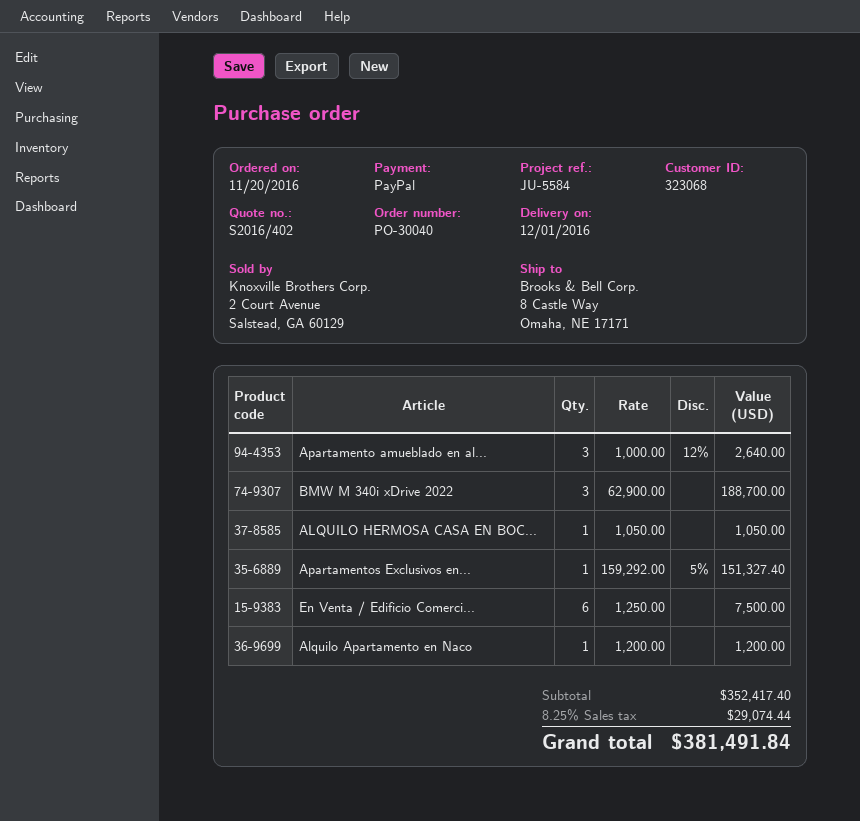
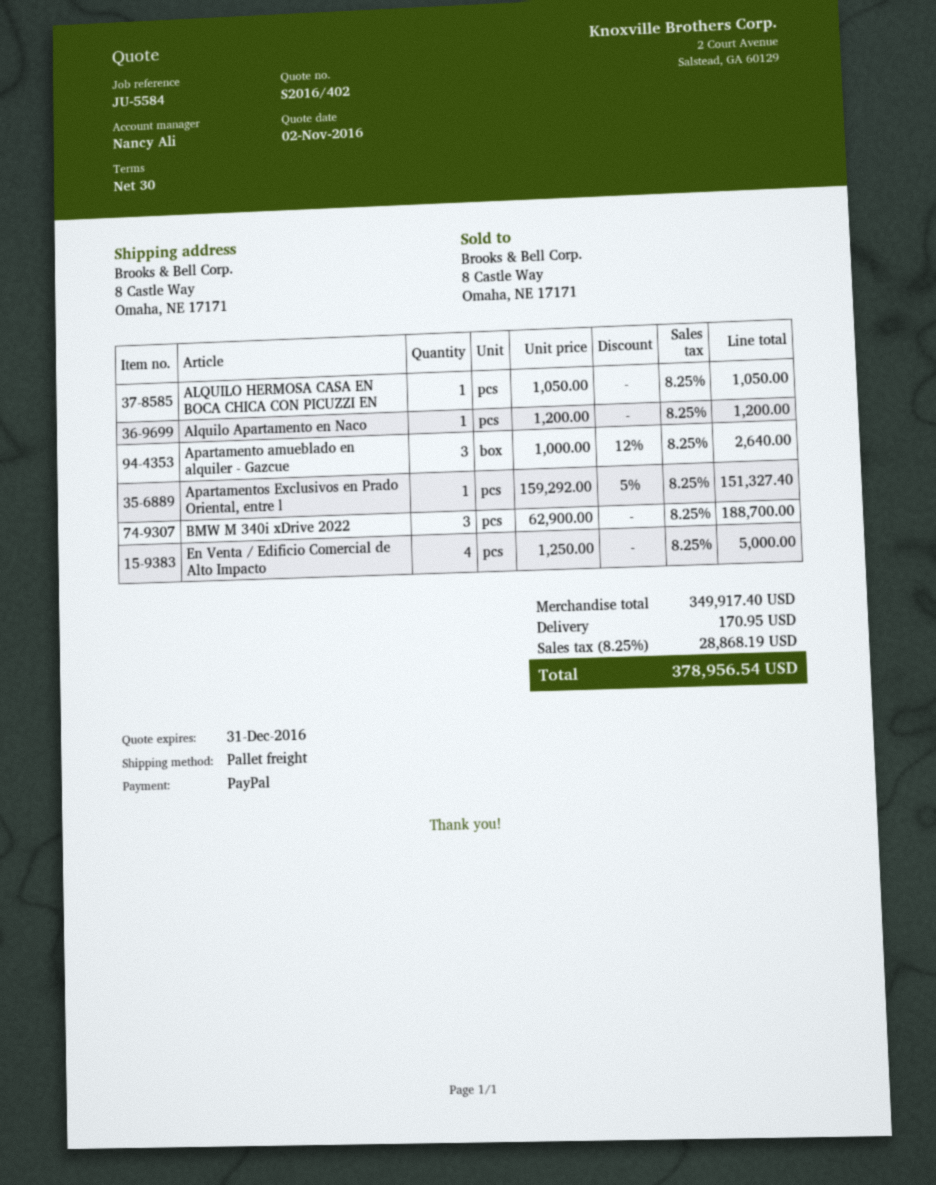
En Venta / Edificio Comerci...: 6 x 1250.00 = 7500.00 -> 4 x 1250.00 = 5000.00
subtotal: 352417.40 -> 349917.40
shipping: none -> 170.95
tax: 8.25% = 29074.44 -> 8.25% = 28868.19
total: 381491.84 -> 378956.54

